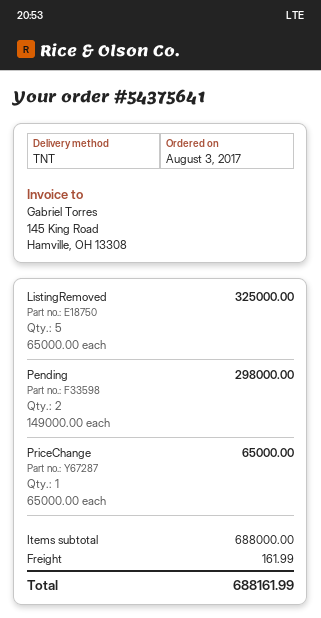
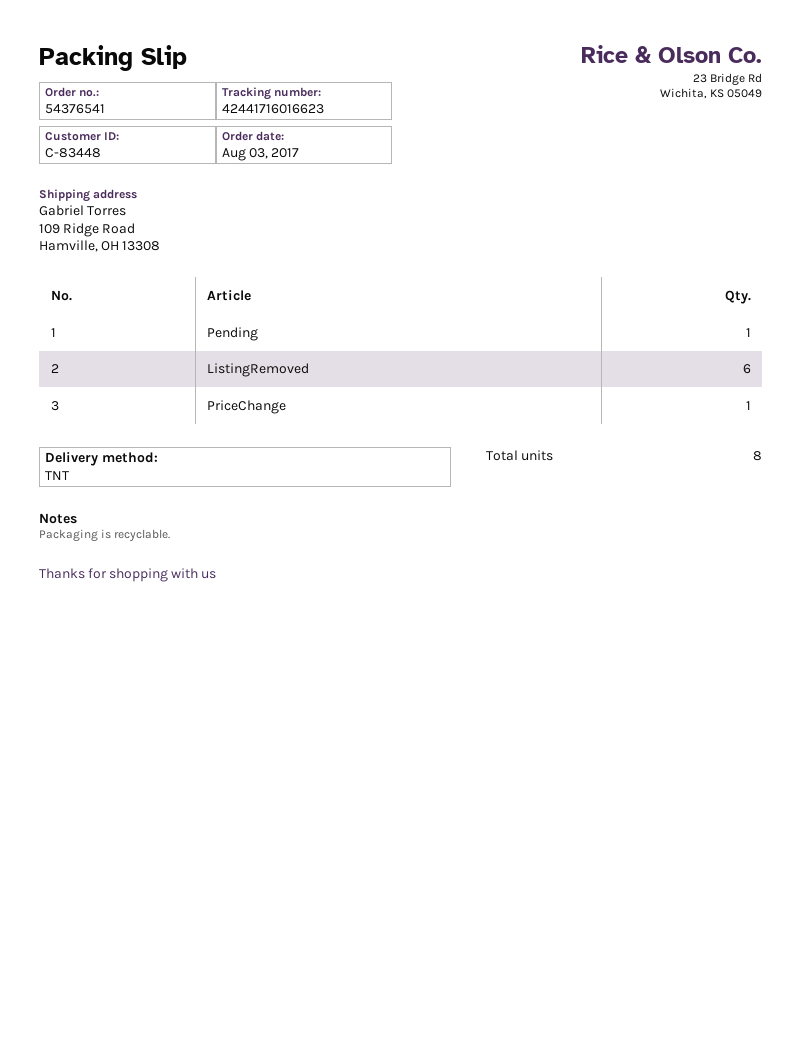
order number: 54375641 -> 54376541
ListingRemoved: 5 -> 6
Pending: 2 -> 1

